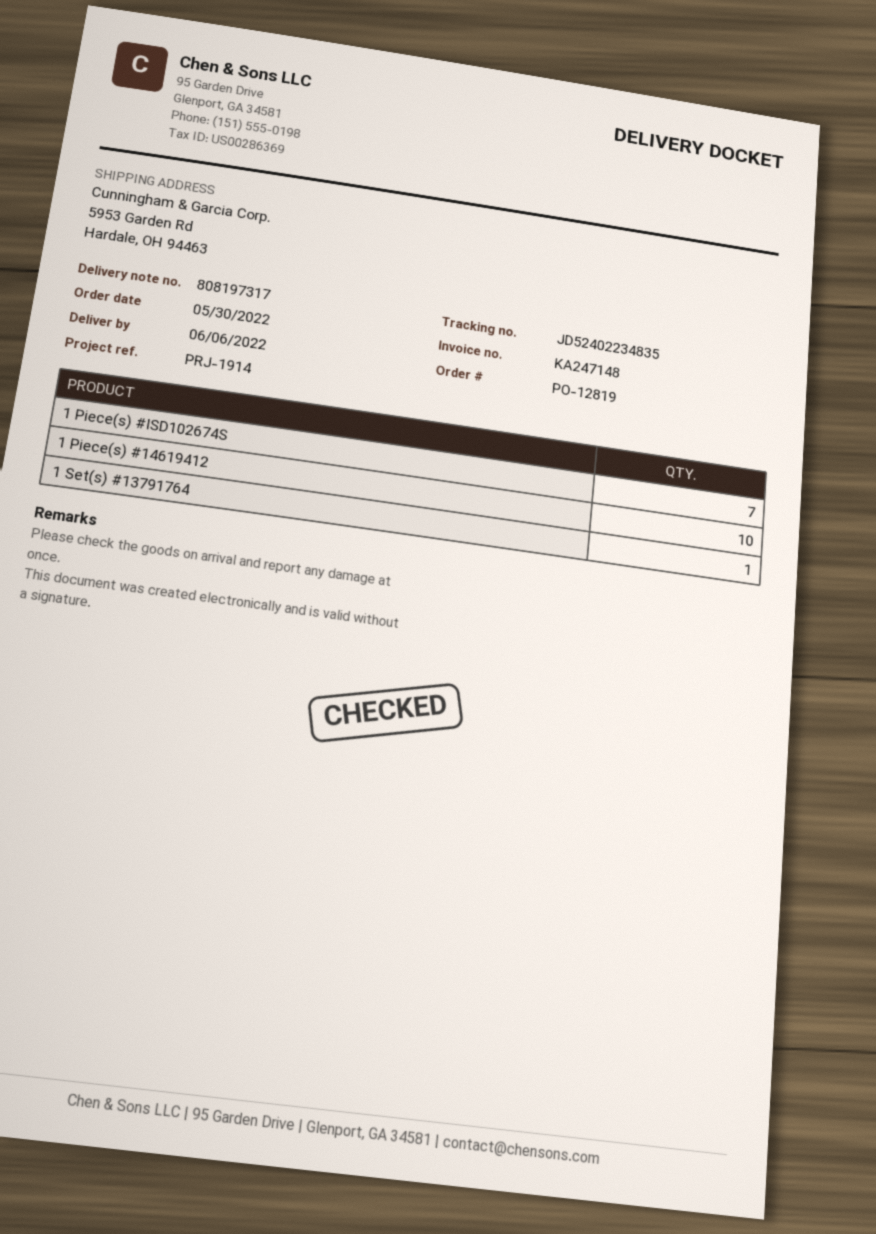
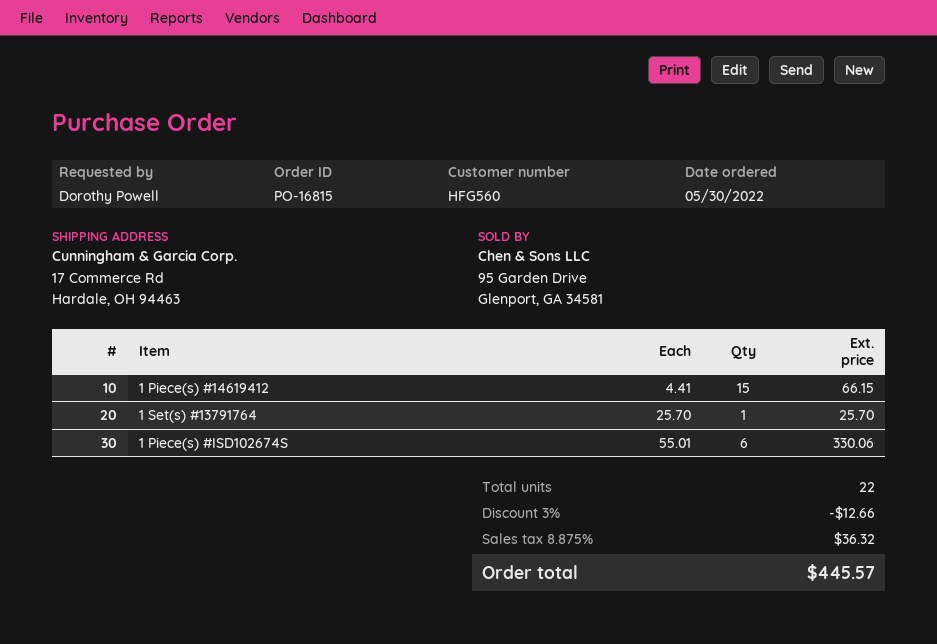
order number: PO-12819 -> PO-16815
ship to: 5953 Garden Rd, Hardale, OH 94463 -> 17 Commerce Rd, Hardale, OH 94463
1 Piece(s) #ISD102674S: 7 -> 6
1 Piece(s) #14619412: 10 -> 15

